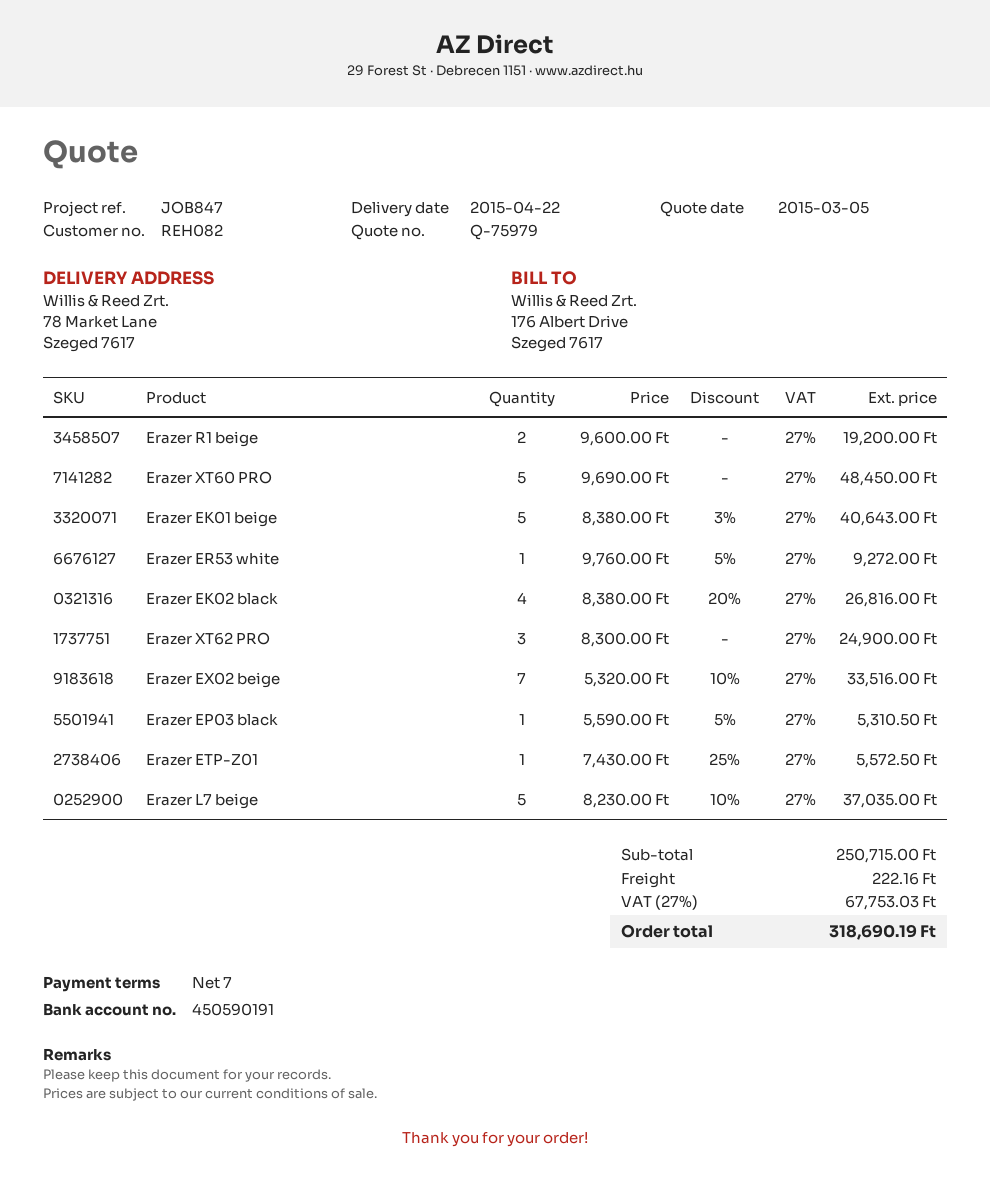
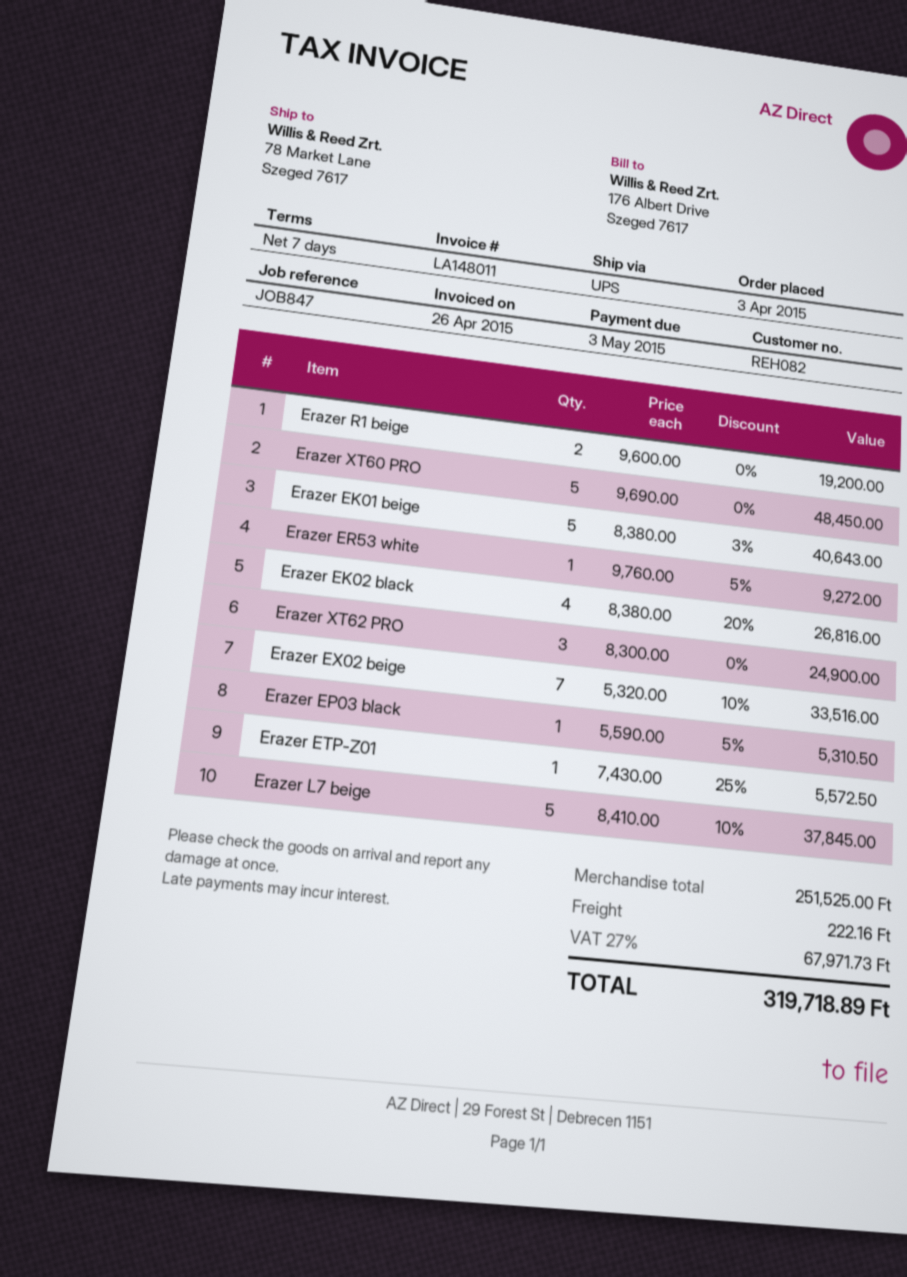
Erazer L7 beige: 5 x 8230.00 - 10% = 37035.00 -> 5 x 8410.00 - 10% = 37845.00
subtotal: 250715.00 -> 251525.00
tax: 27% = 67753.03 -> 27% = 67971.73
total: 318690.19 -> 319718.89

